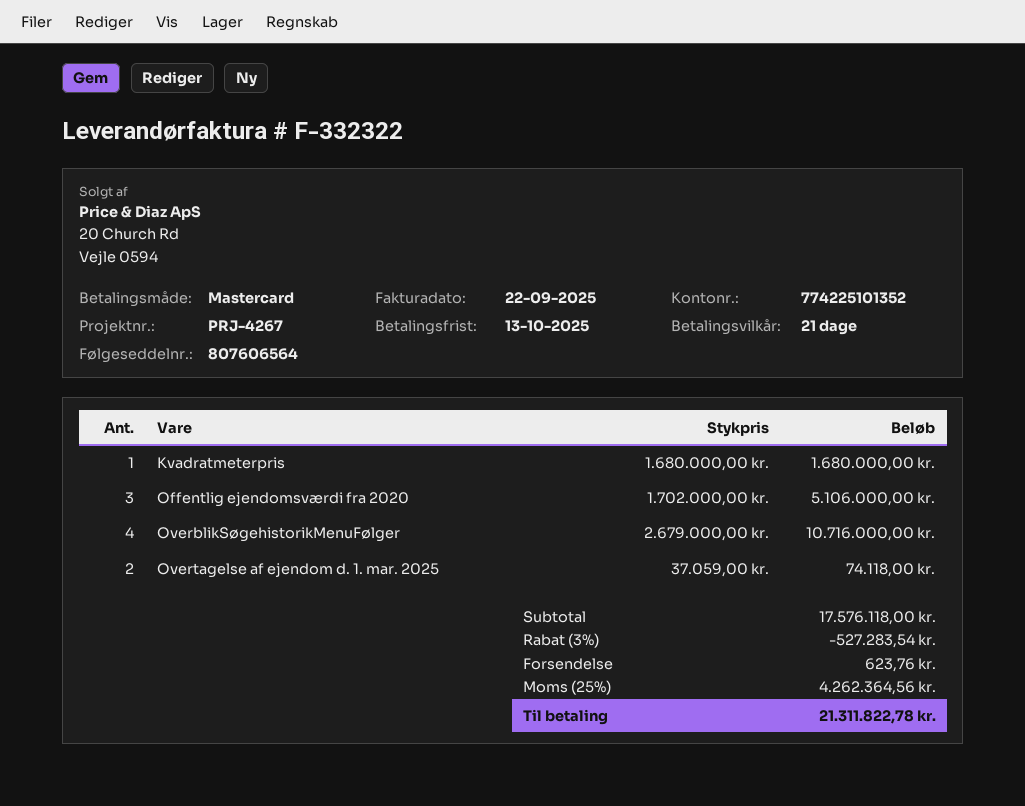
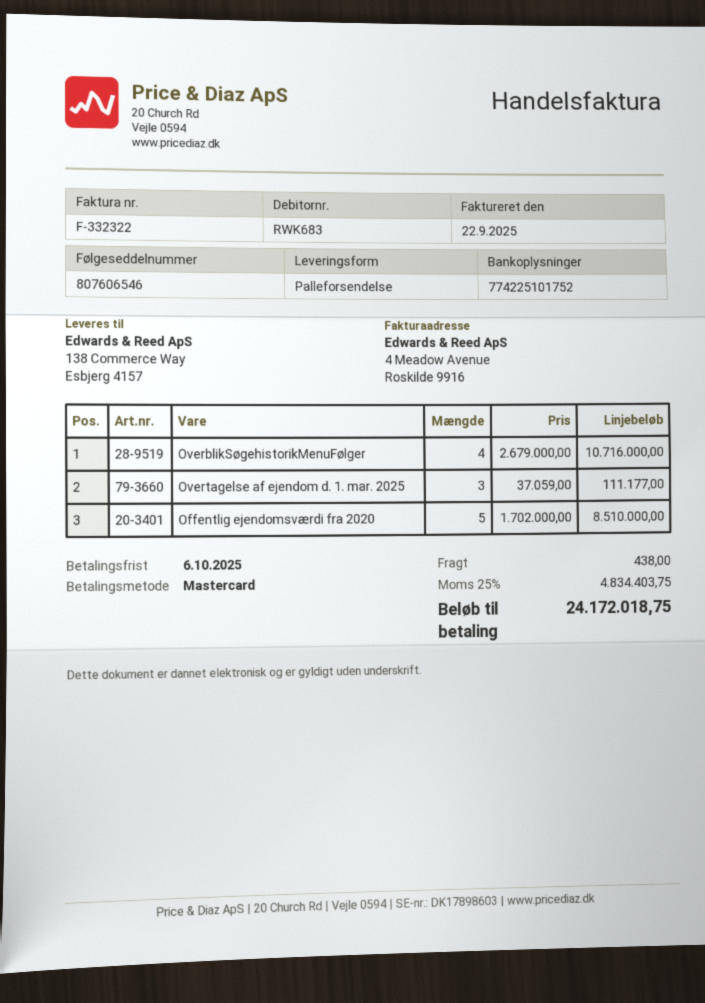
delivery note number: 807606564 -> 807606546
due date: 2025-10-13 -> 2025-10-06
bank account: 774225101352 -> 774225101752
Kvadratmeterpris: 1 x 1680000.00 = 1680000.00 -> none
Offentlig ejendomsværdi fra 2020: 3 x 1702000.00 = 5106000.00 -> 5 x 1702000.00 = 8510000.00
Overtagelse af ejendom d. 1. mar. 2025: 2 x 37059.00 = 74118.00 -> 3 x 37059.00 = 111177.00
discount: 3% = 527283.54 -> none
shipping: 623.76 -> 438.00
tax: 25% = 4262364.56 -> 25% = 4834403.75
total: 21311822.78 -> 24172018.75

